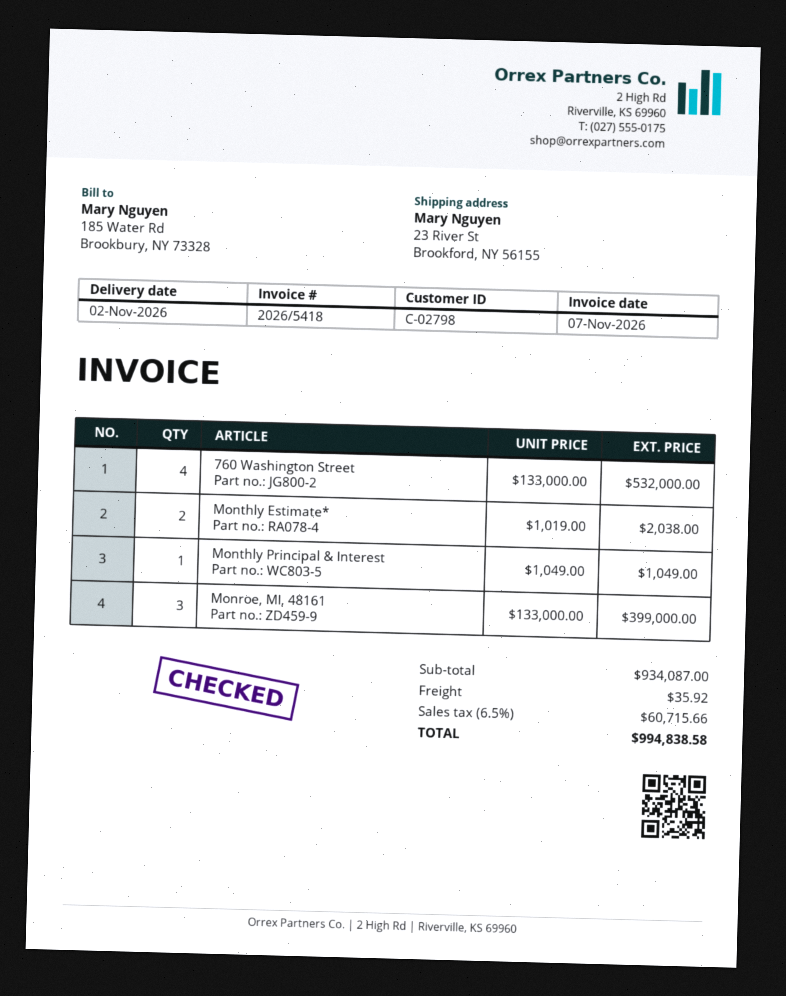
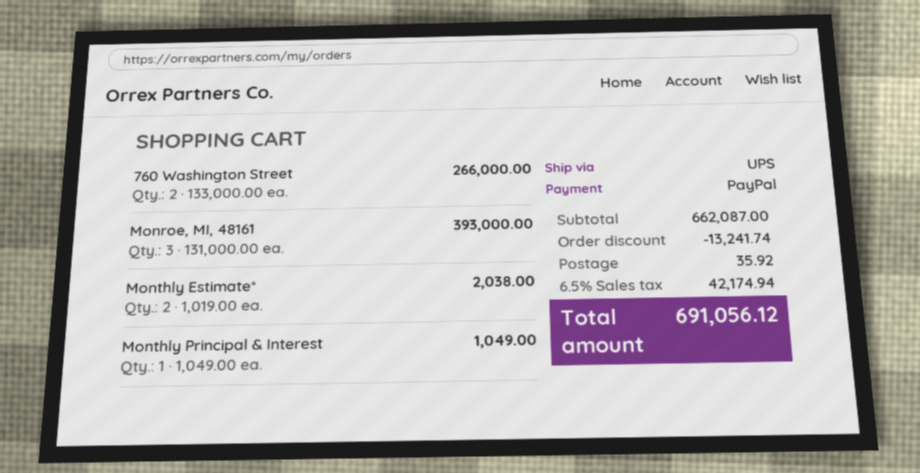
760 Washington Street: 4 x 133000.00 = 532000.00 -> 2 x 133000.00 = 266000.00
Monroe, MI, 48161: 3 x 133000.00 = 399000.00 -> 3 x 131000.00 = 393000.00
subtotal: 934087.00 -> 662087.00
discount: none -> 13241.74
tax: 6.5% = 60715.66 -> 6.5% = 42174.94
total: 994838.58 -> 691056.12

